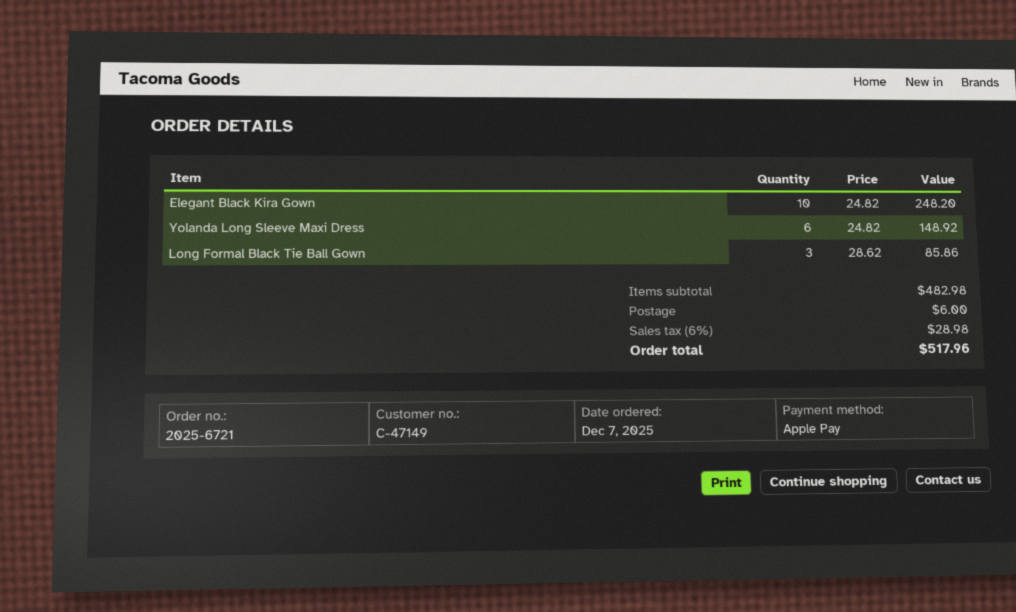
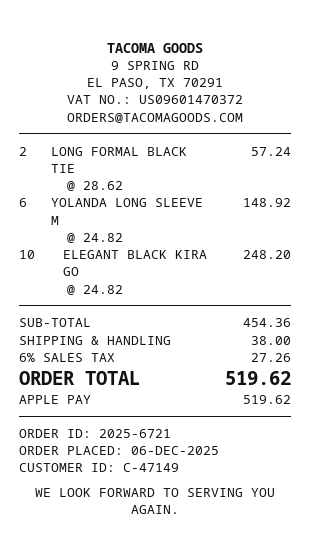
order date: 2025-12-07 -> 2025-12-06
Long Formal Black Tie Ball Gown: 3 x 28.62 = 85.86 -> 2 x 28.62 = 57.24
subtotal: 482.98 -> 454.36
shipping: 6.00 -> 38.00
tax: 6% = 28.98 -> 6% = 27.26
total: 517.96 -> 519.62

